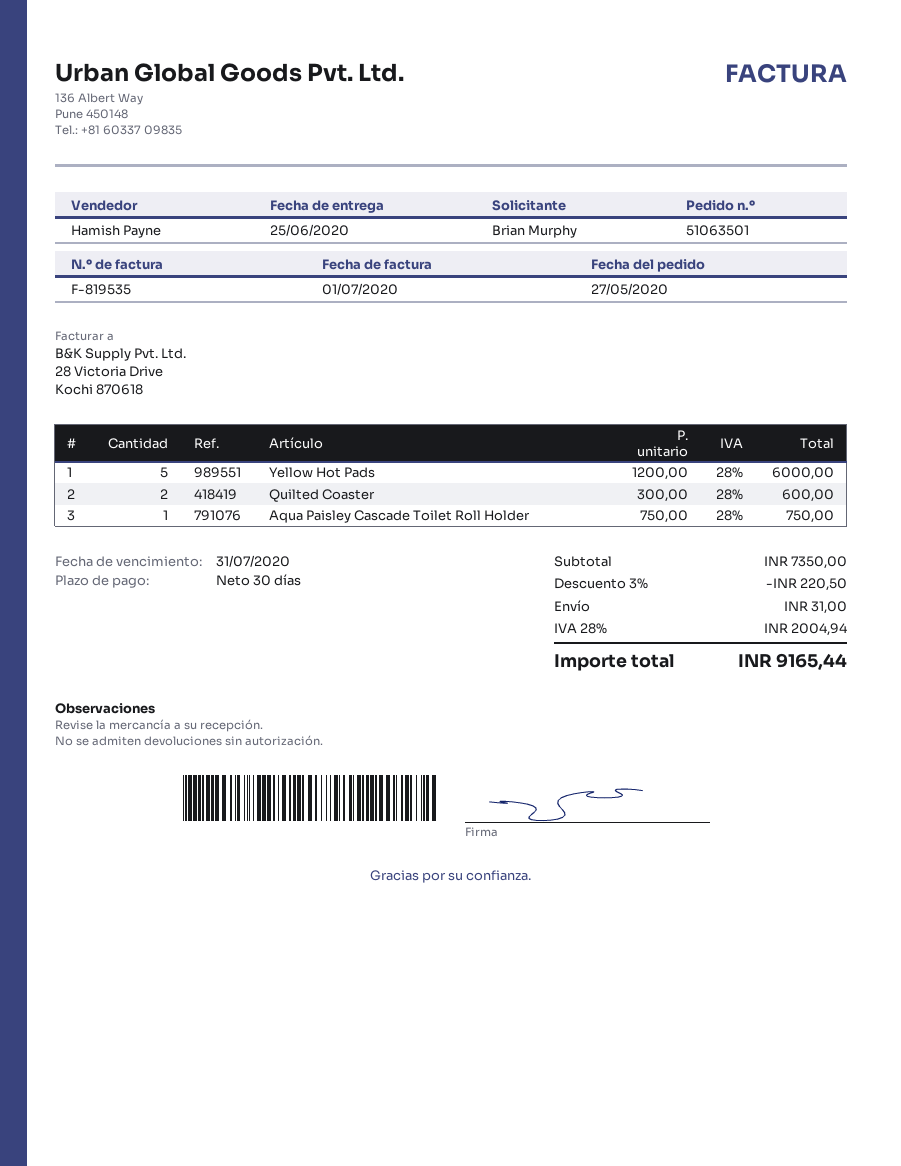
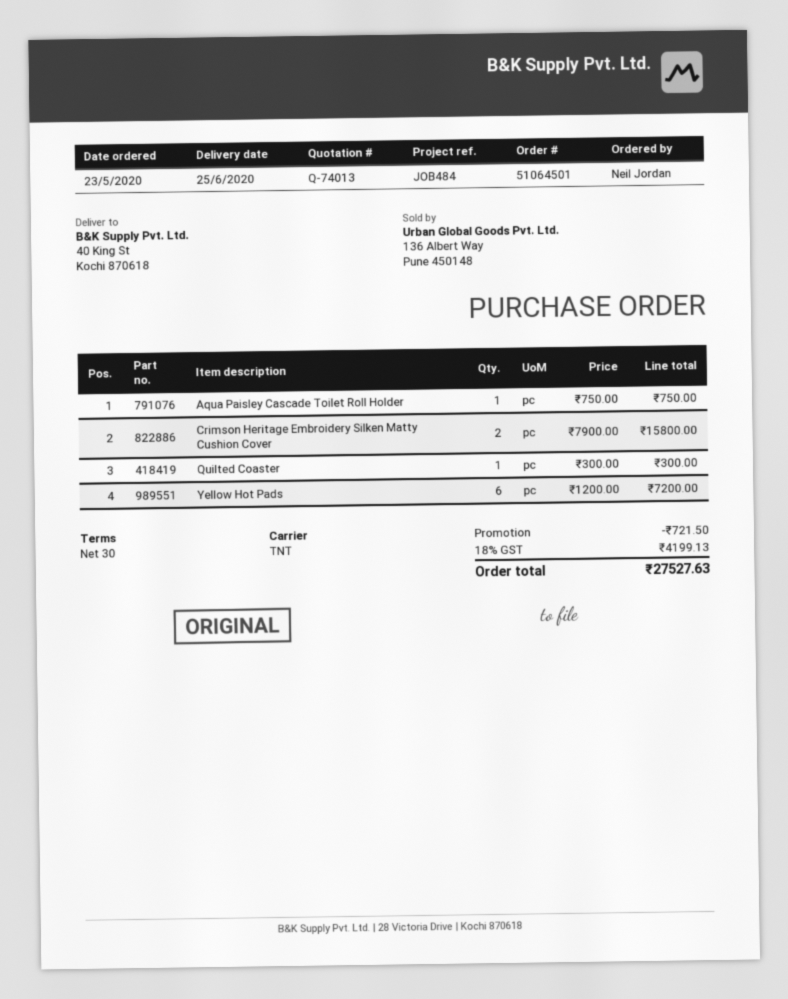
order number: 51063501 -> 51064501
order date: 2020-05-27 -> 2020-05-23
ordered by: Brian Murphy -> Neil Jordan
Yellow Hot Pads: 5 x 1200.00 = 6000.00 -> 6 x 1200.00 = 7200.00
Quilted Coaster: 2 x 300.00 = 600.00 -> 1 x 300.00 = 300.00
Crimson Heritage Embroidery Silken Matty Cushion Cover: none -> 2 x 7900.00 = 15800.00
discount: 220.50 -> 721.50
shipping: 31.00 -> none
tax: 28% = 2004.94 -> 18% = 4199.13
total: 9165.44 -> 27527.63

